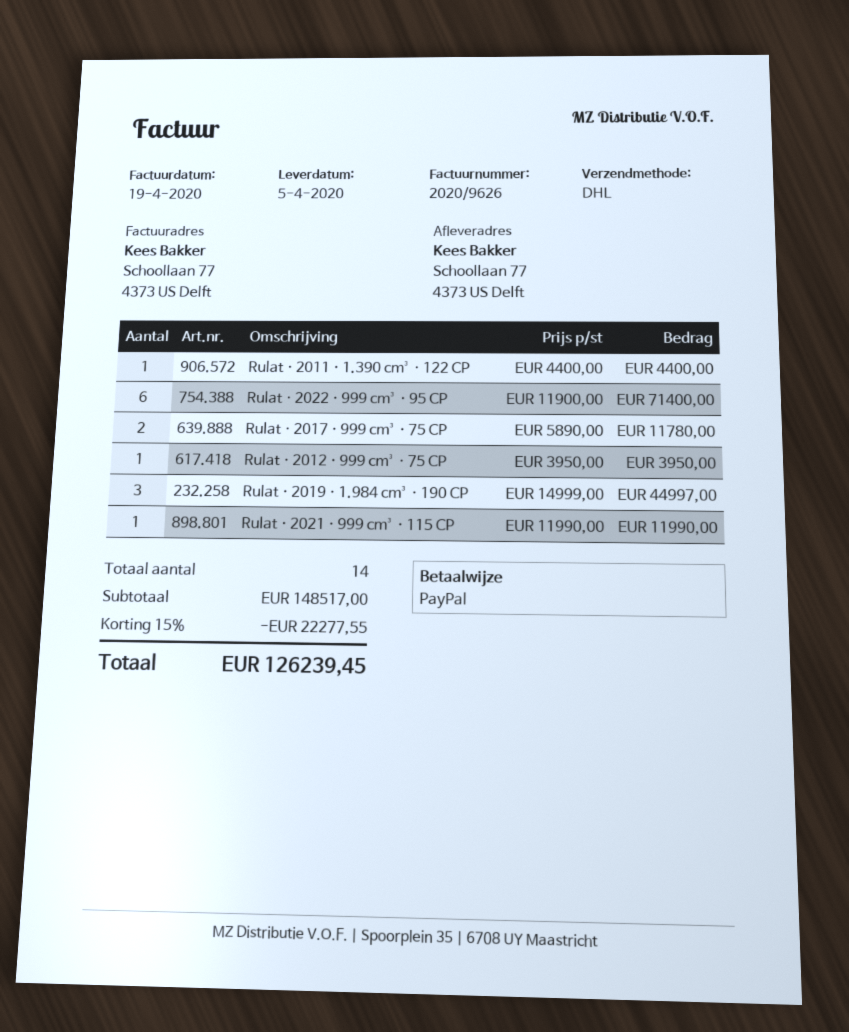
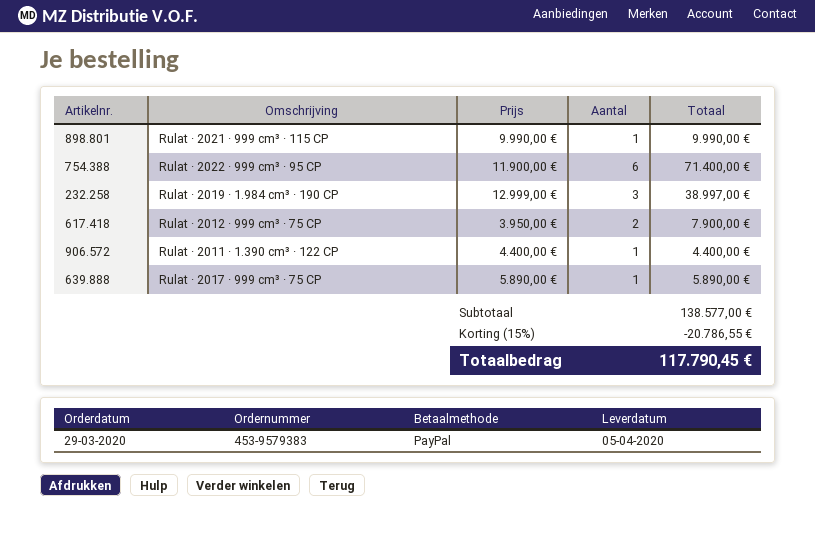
Rulat · 2017 · 999 cm³ · 75 CP: 2 x 5890.00 = 11780.00 -> 1 x 5890.00 = 5890.00
Rulat · 2012 · 999 cm³ · 75 CP: 1 x 3950.00 = 3950.00 -> 2 x 3950.00 = 7900.00
Rulat · 2019 · 1.984 cm³ · 190 CP: 3 x 14999.00 = 44997.00 -> 3 x 12999.00 = 38997.00
Rulat · 2021 · 999 cm³ · 115 CP: 1 x 11990.00 = 11990.00 -> 1 x 9990.00 = 9990.00
subtotal: 148517.00 -> 138577.00
discount: 15% = 22277.55 -> 15% = 20786.55
total: 126239.45 -> 117790.45

